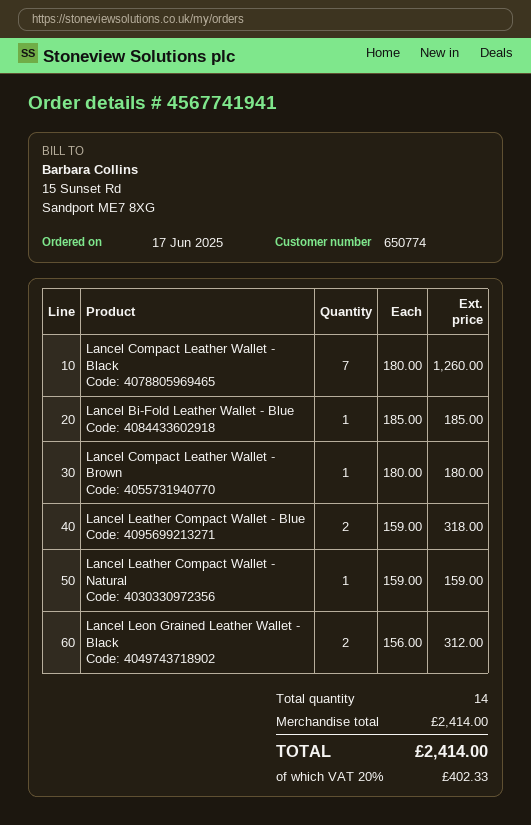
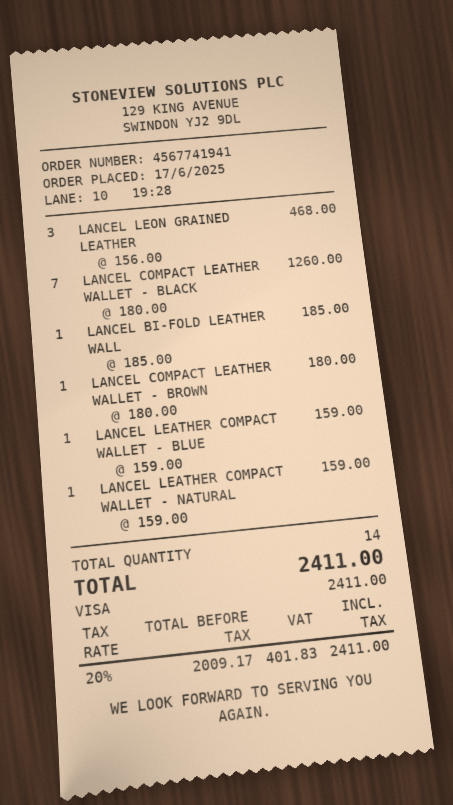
Lancel Leather Compact Wallet - Blue: 2 x 159.00 = 318.00 -> 1 x 159.00 = 159.00
Lancel Leon Grained Leather Wallet - Black: 2 x 156.00 = 312.00 -> 3 x 156.00 = 468.00
tax: 20% = 402.33 -> 20% = 401.83
total: 2414.00 -> 2411.00

